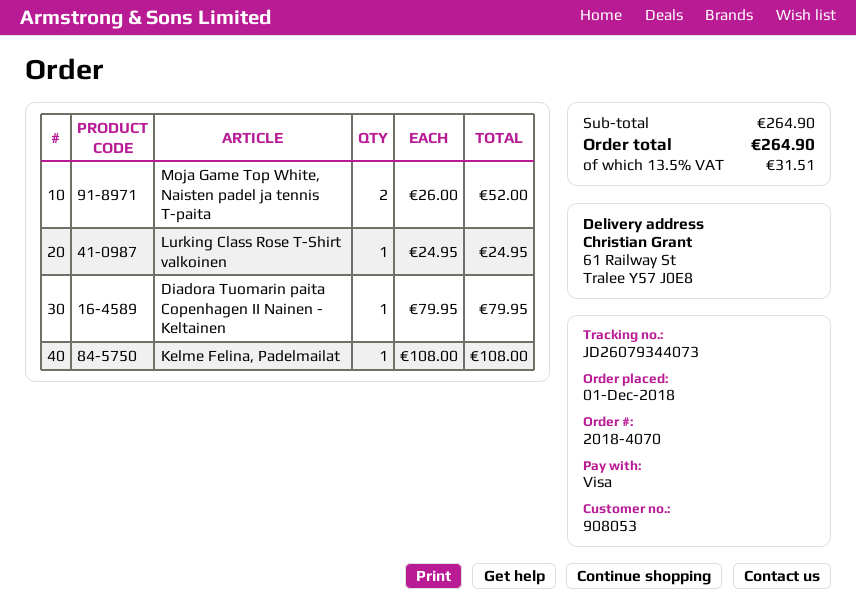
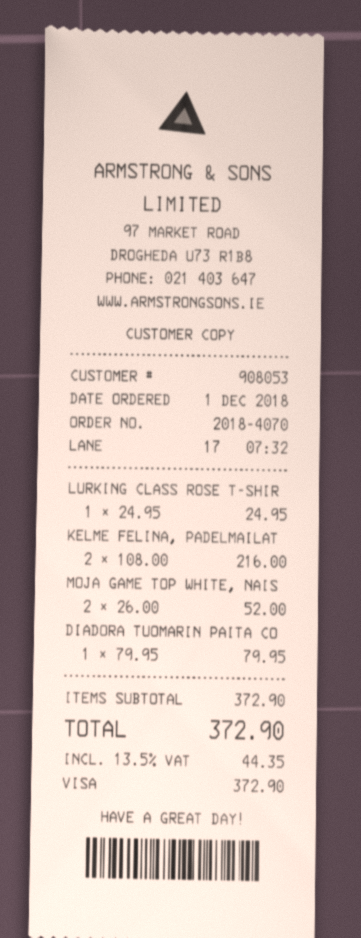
Kelme Felina, Padelmailat: 1 x 108.00 = 108.00 -> 2 x 108.00 = 216.00
subtotal: 264.90 -> 372.90
tax: 13.5% = 31.51 -> 13.5% = 44.35
total: 264.90 -> 372.90

